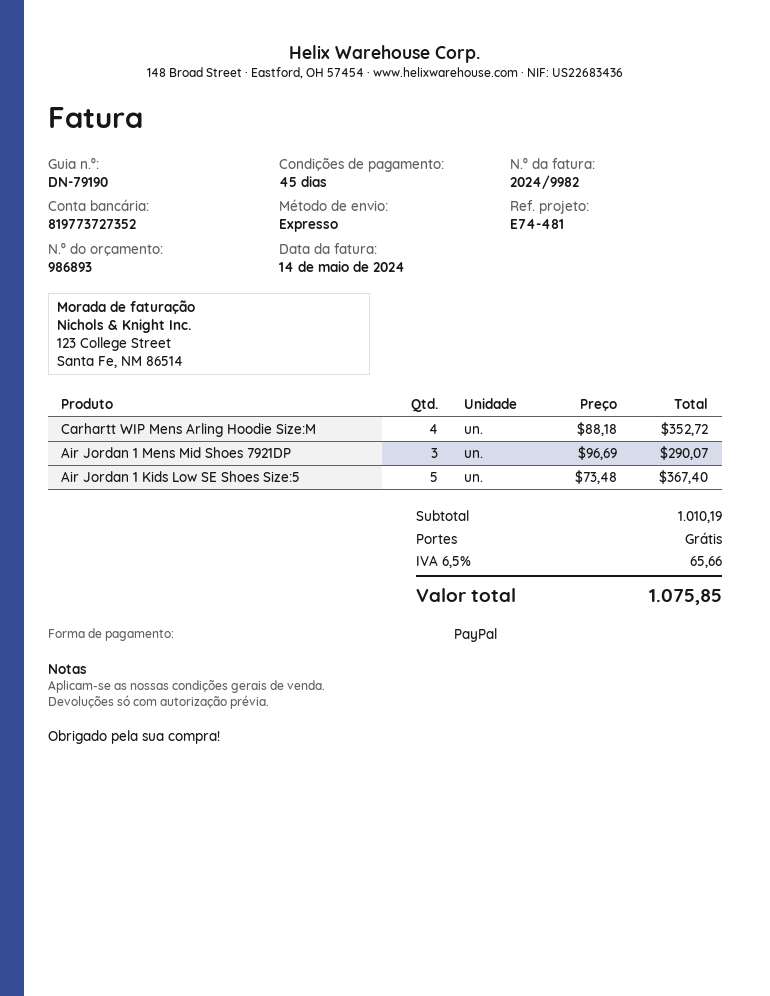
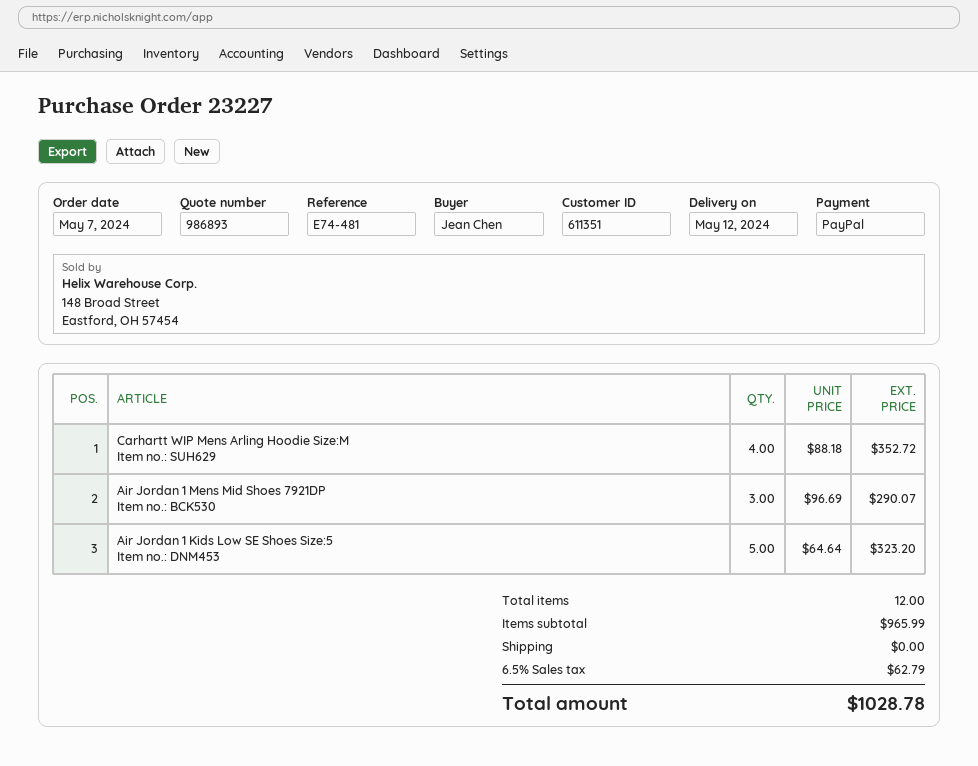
Air Jordan 1 Kids Low SE Shoes Size:5: 5 x 73.48 = 367.40 -> 5 x 64.64 = 323.20
subtotal: 1010.19 -> 965.99
tax: 6.5% = 65.66 -> 6.5% = 62.79
total: 1075.85 -> 1028.78

